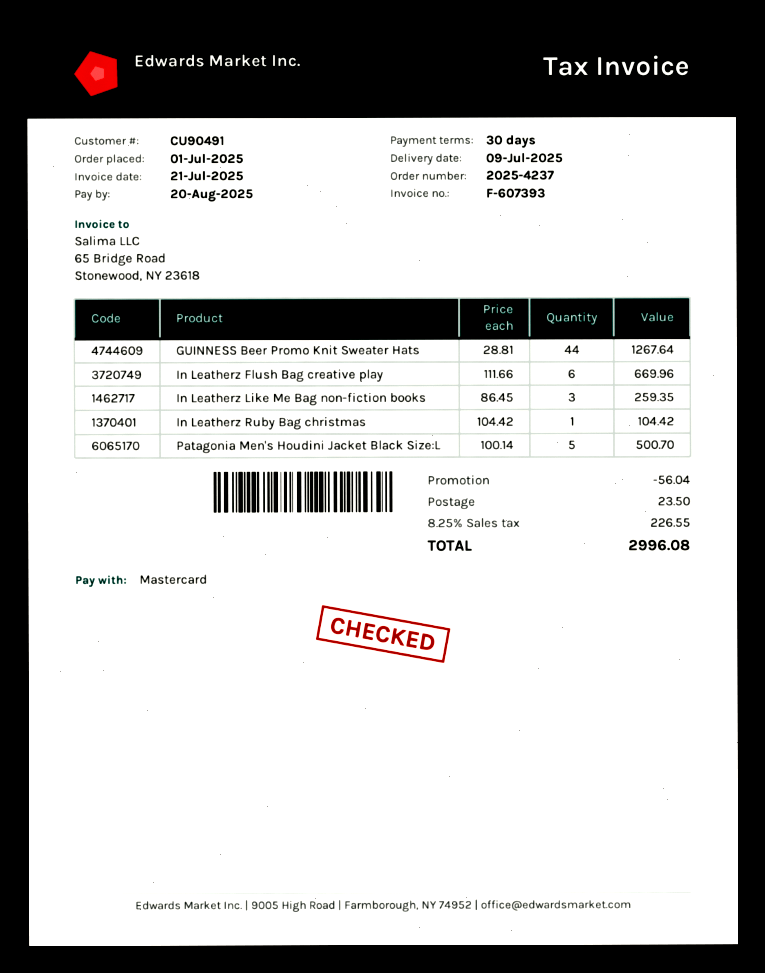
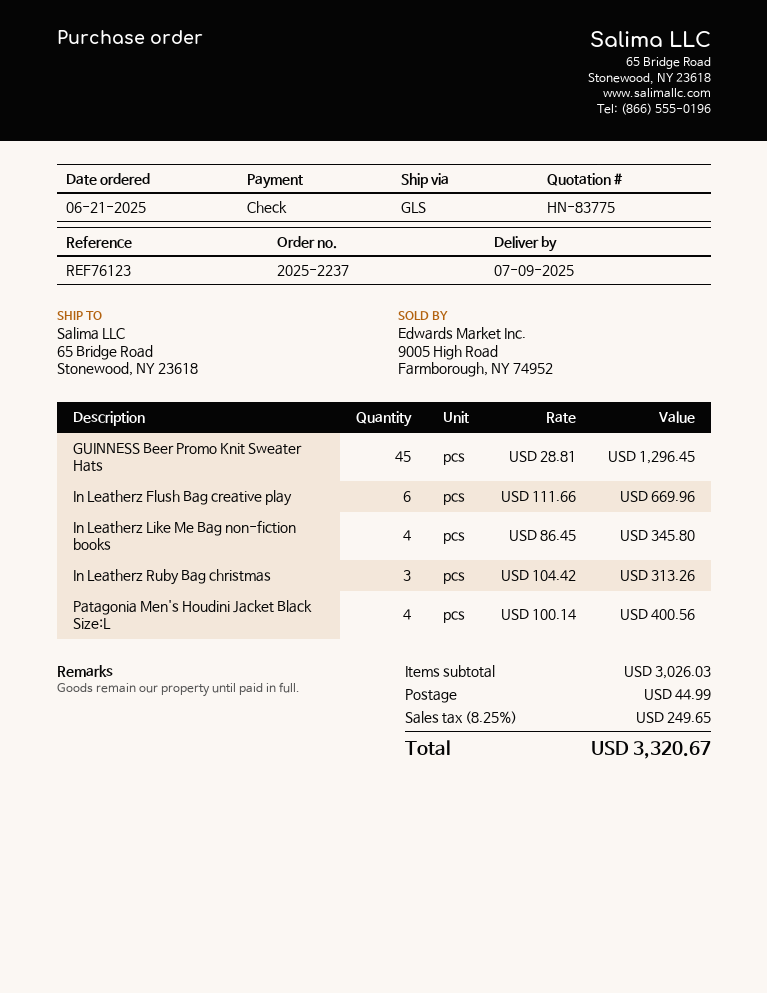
order number: 2025-4237 -> 2025-2237
order date: 2025-07-01 -> 2025-06-21
payment method: Mastercard -> cheque
GUINNESS Beer Promo Knit Sweater Hats: 44 x 28.81 = 1267.64 -> 45 x 28.81 = 1296.45
In Leatherz Like Me Bag non-fiction books: 3 x 86.45 = 259.35 -> 4 x 86.45 = 345.80
In Leatherz Ruby Bag christmas: 1 x 104.42 = 104.42 -> 3 x 104.42 = 313.26
Patagonia Men's Houdini Jacket Black Size:L: 5 x 100.14 = 500.70 -> 4 x 100.14 = 400.56
discount: 56.04 -> none
shipping: 23.50 -> 44.99
tax: 8.25% = 226.55 -> 8.25% = 249.65
total: 2996.08 -> 3320.67

